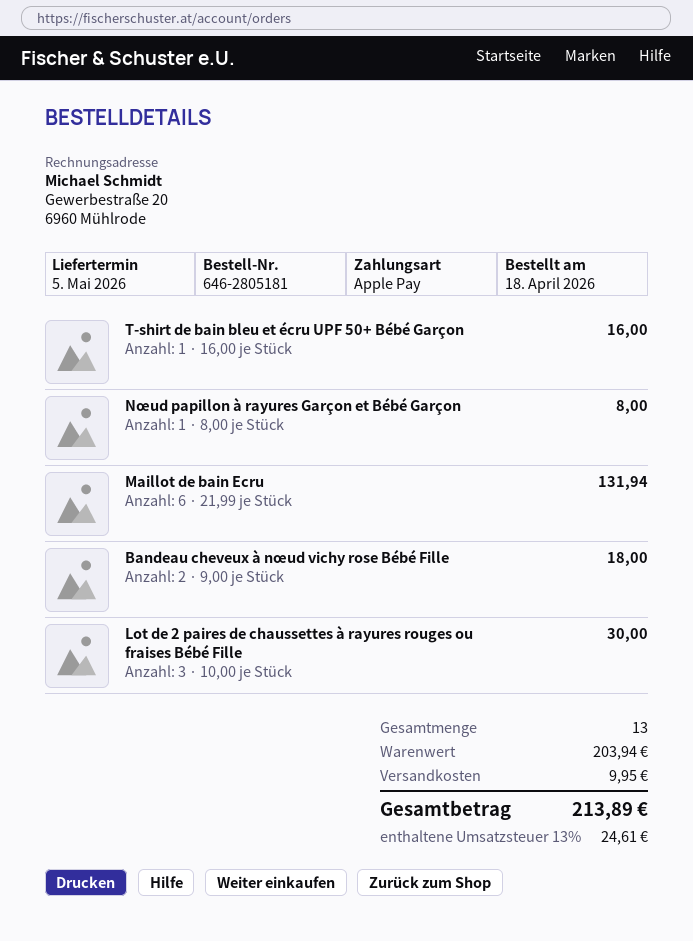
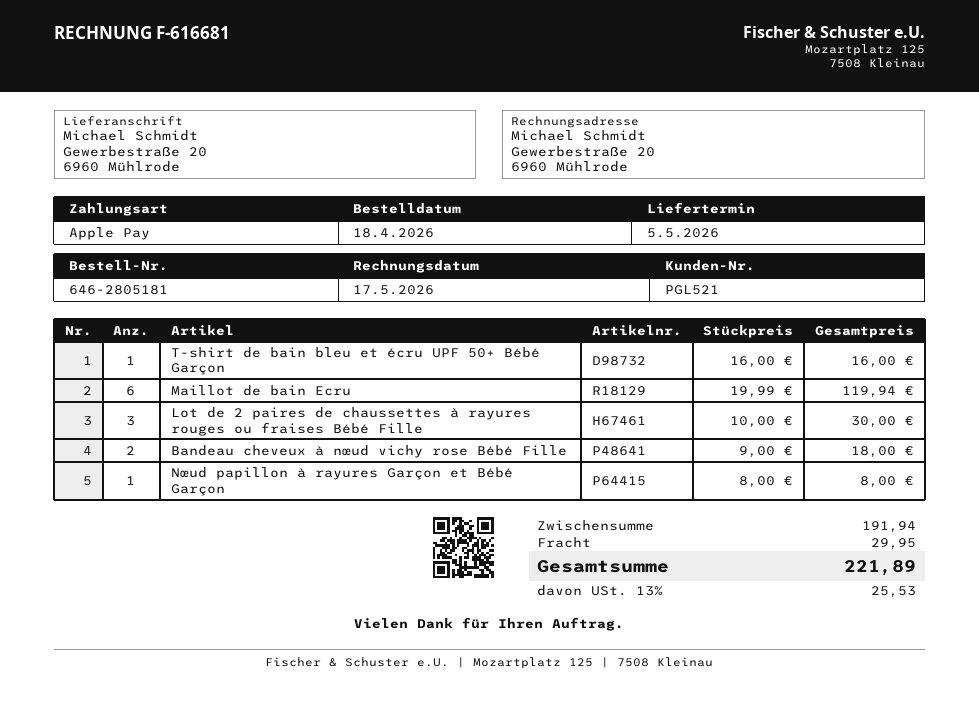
Maillot de bain Ecru: 6 x 21.99 = 131.94 -> 6 x 19.99 = 119.94
subtotal: 203.94 -> 191.94
shipping: 9.95 -> 29.95
tax: 13% = 24.61 -> 13% = 25.53
total: 213.89 -> 221.89

